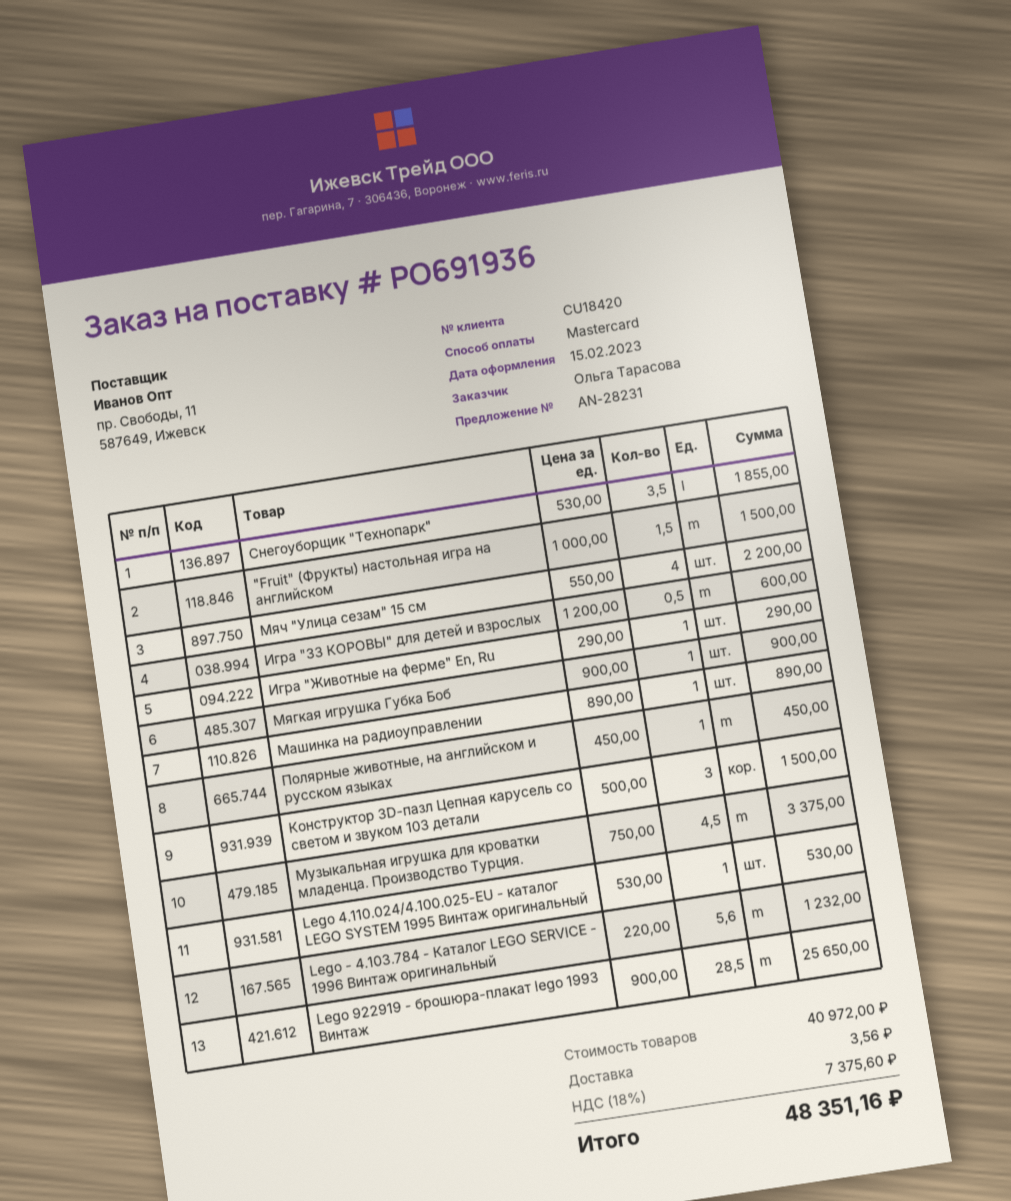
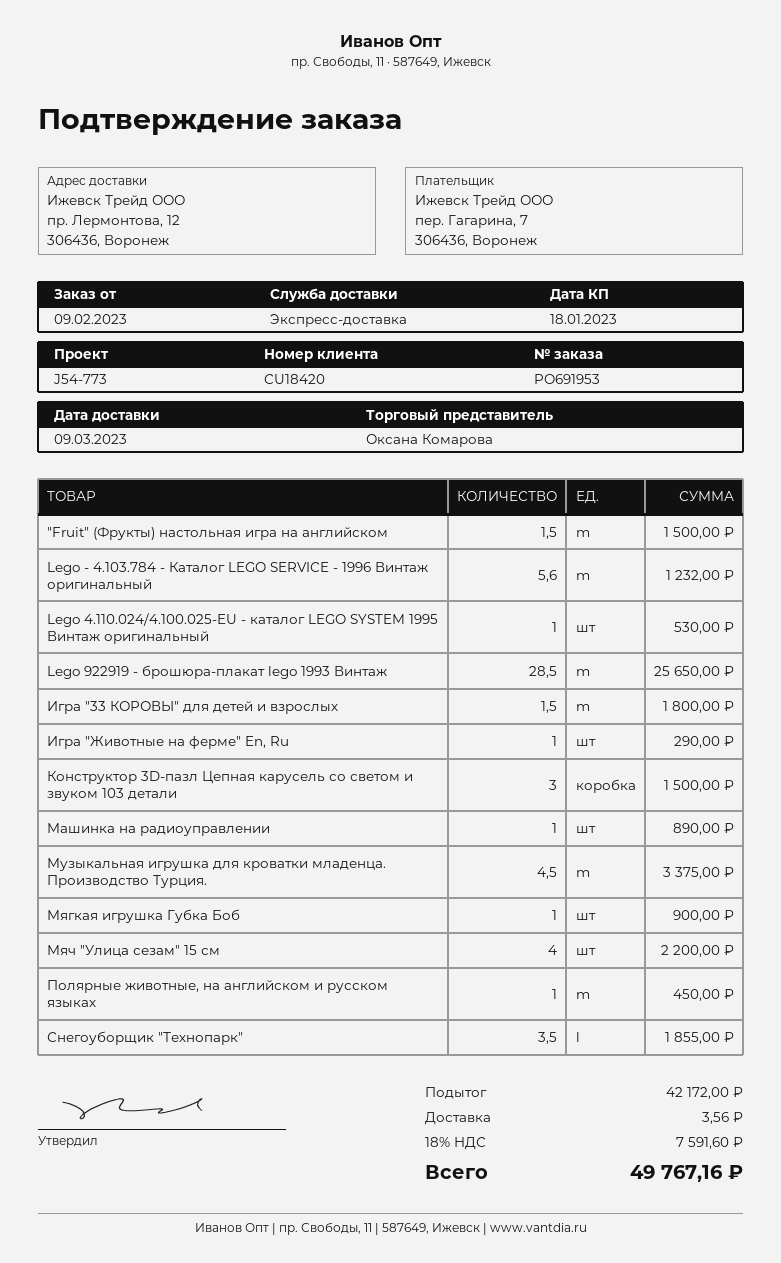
order number: PO691936 -> PO691953
order date: 2023-02-15 -> 2023-02-09
Игра "33 КОРОВЫ" для детей и взрослых: 0.5 for 600.00 -> 1.5 for 1800.00
subtotal: 40972.00 -> 42172.00
tax: 18% = 7375.60 -> 18% = 7591.60
total: 48351.16 -> 49767.16

